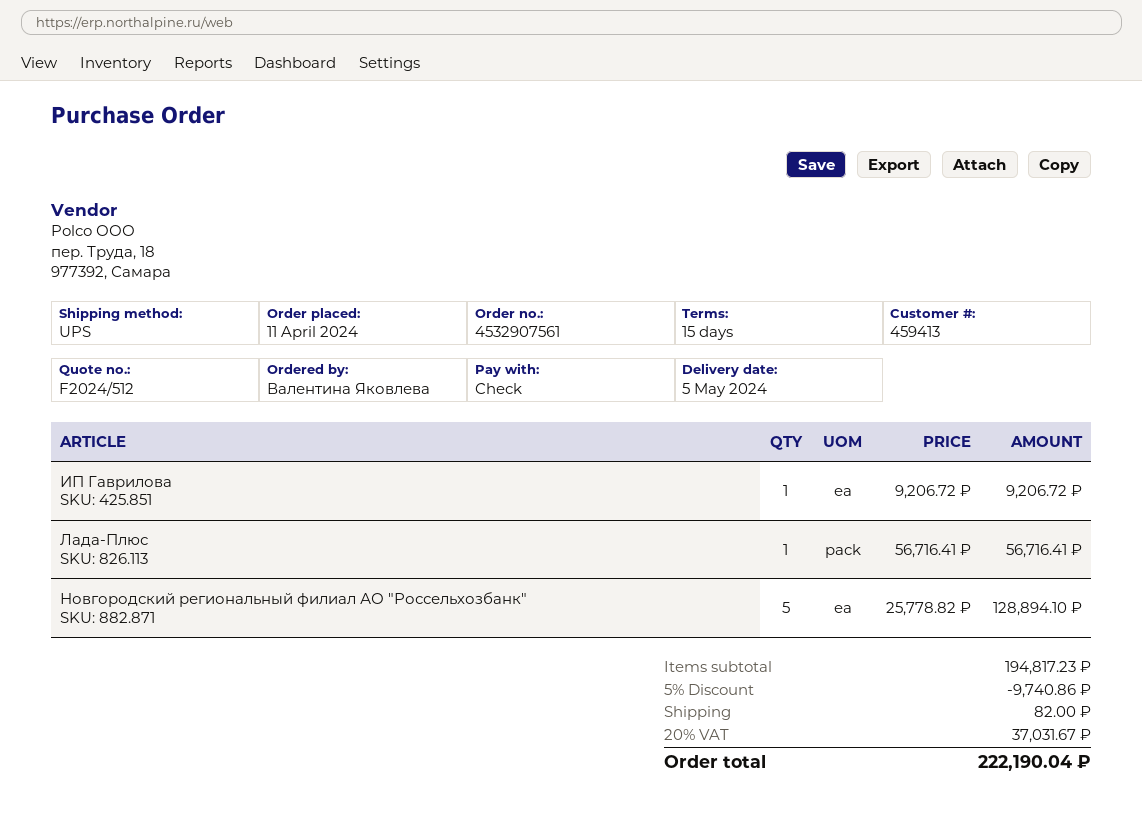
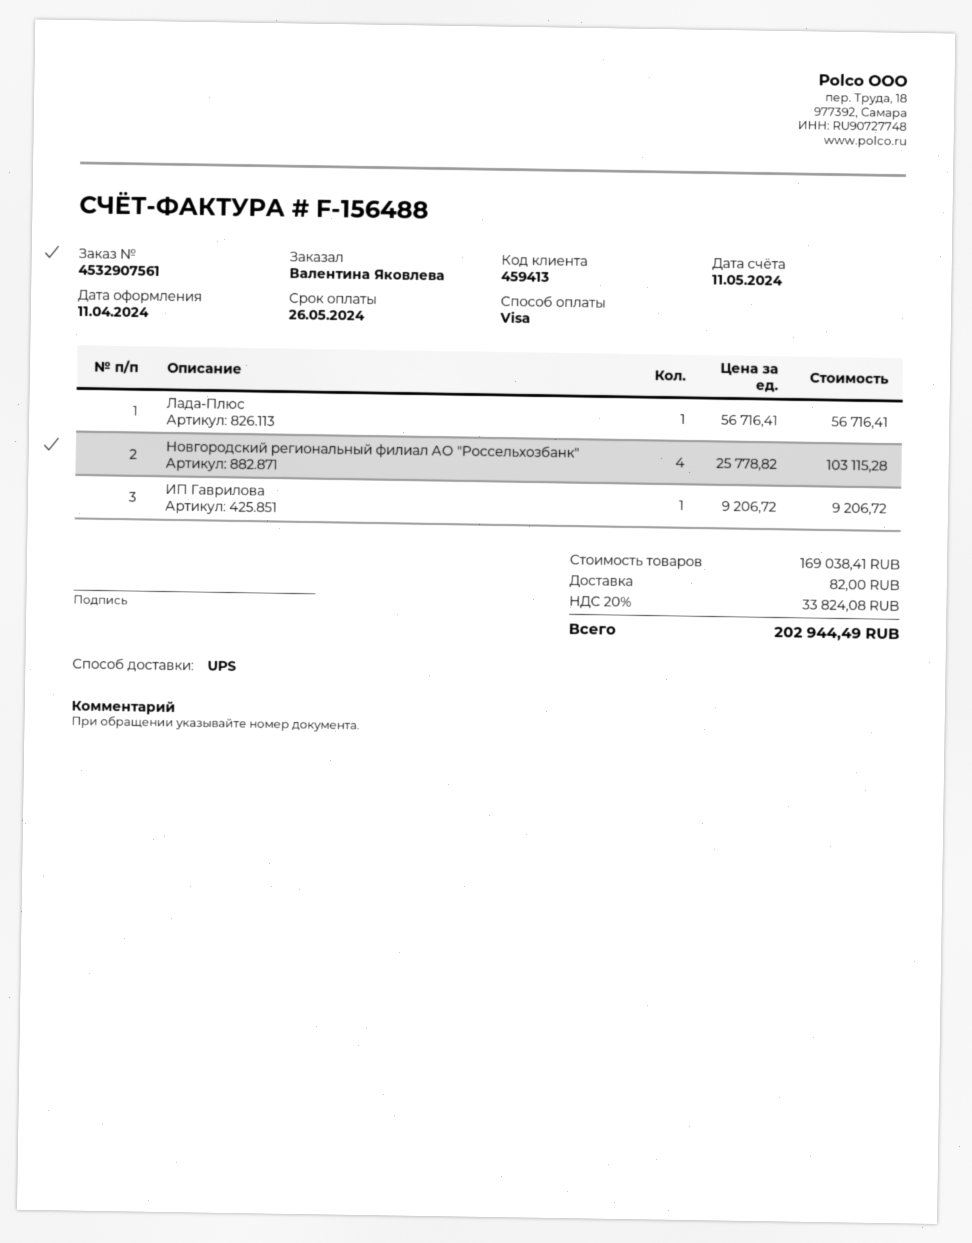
payment method: cheque -> Visa
Новгородский региональный филиал АО "Россельхозбанк": 5 x 25778.82 = 128894.10 -> 4 x 25778.82 = 103115.28
subtotal: 194817.23 -> 169038.41
discount: 5% = 9740.86 -> none
tax: 20% = 37031.67 -> 20% = 33824.08
total: 222190.04 -> 202944.49

